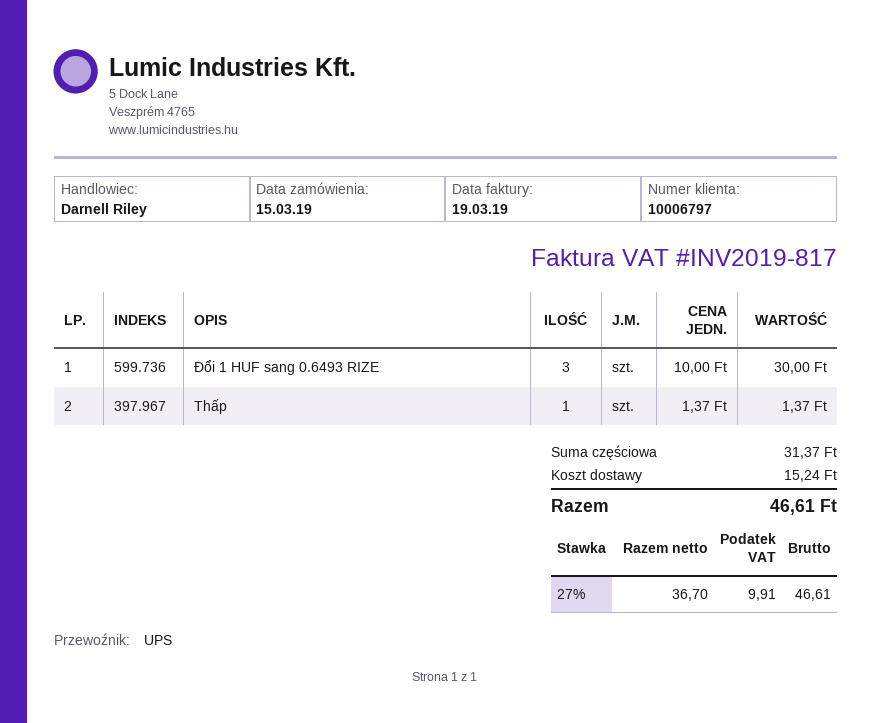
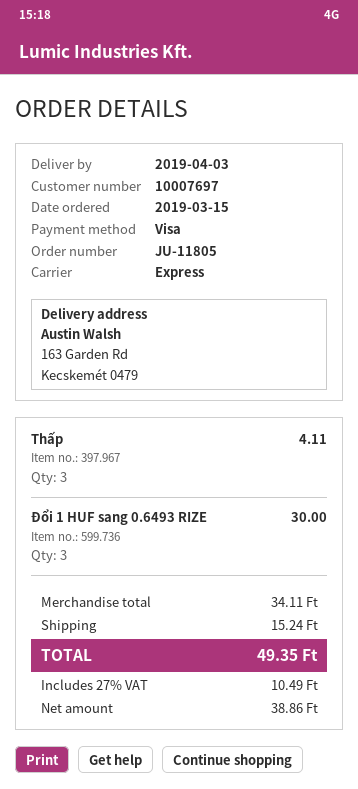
customer number: 10006797 -> 10007697
shipping method: UPS -> express
Thấp: 1 for 1.37 -> 3 for 4.11
subtotal: 31.37 -> 34.11
net: 36.70 -> 38.86
tax: 27% = 9.91 -> 27% = 10.49
total: 46.61 -> 49.35

